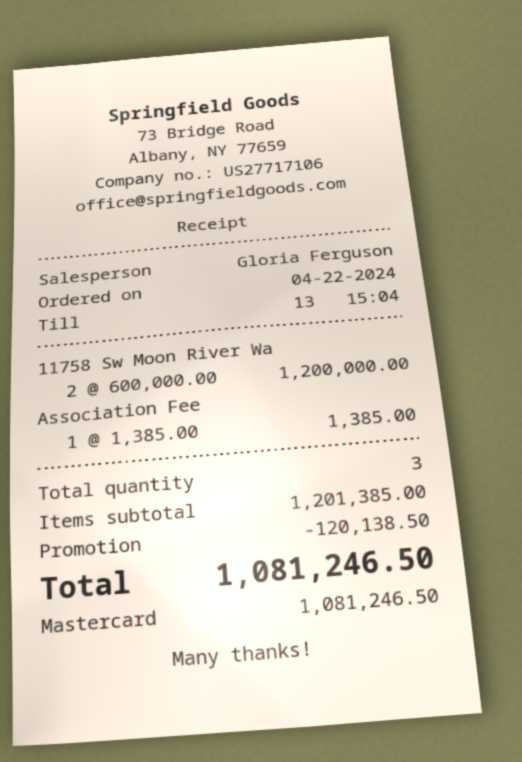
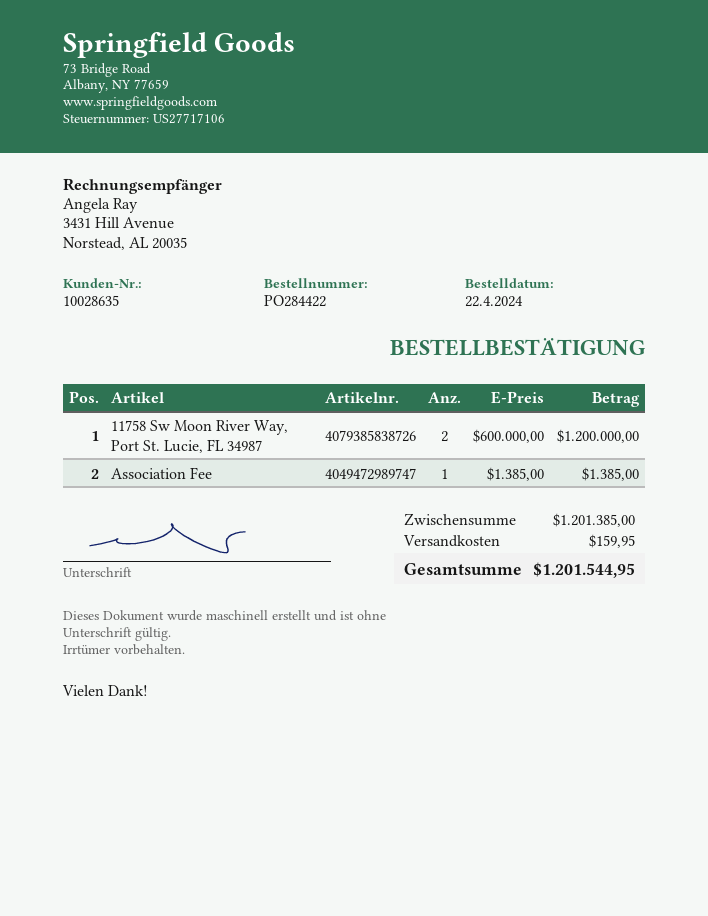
discount: 120138.50 -> none
shipping: none -> 159.95
total: 1081246.50 -> 1201544.95

